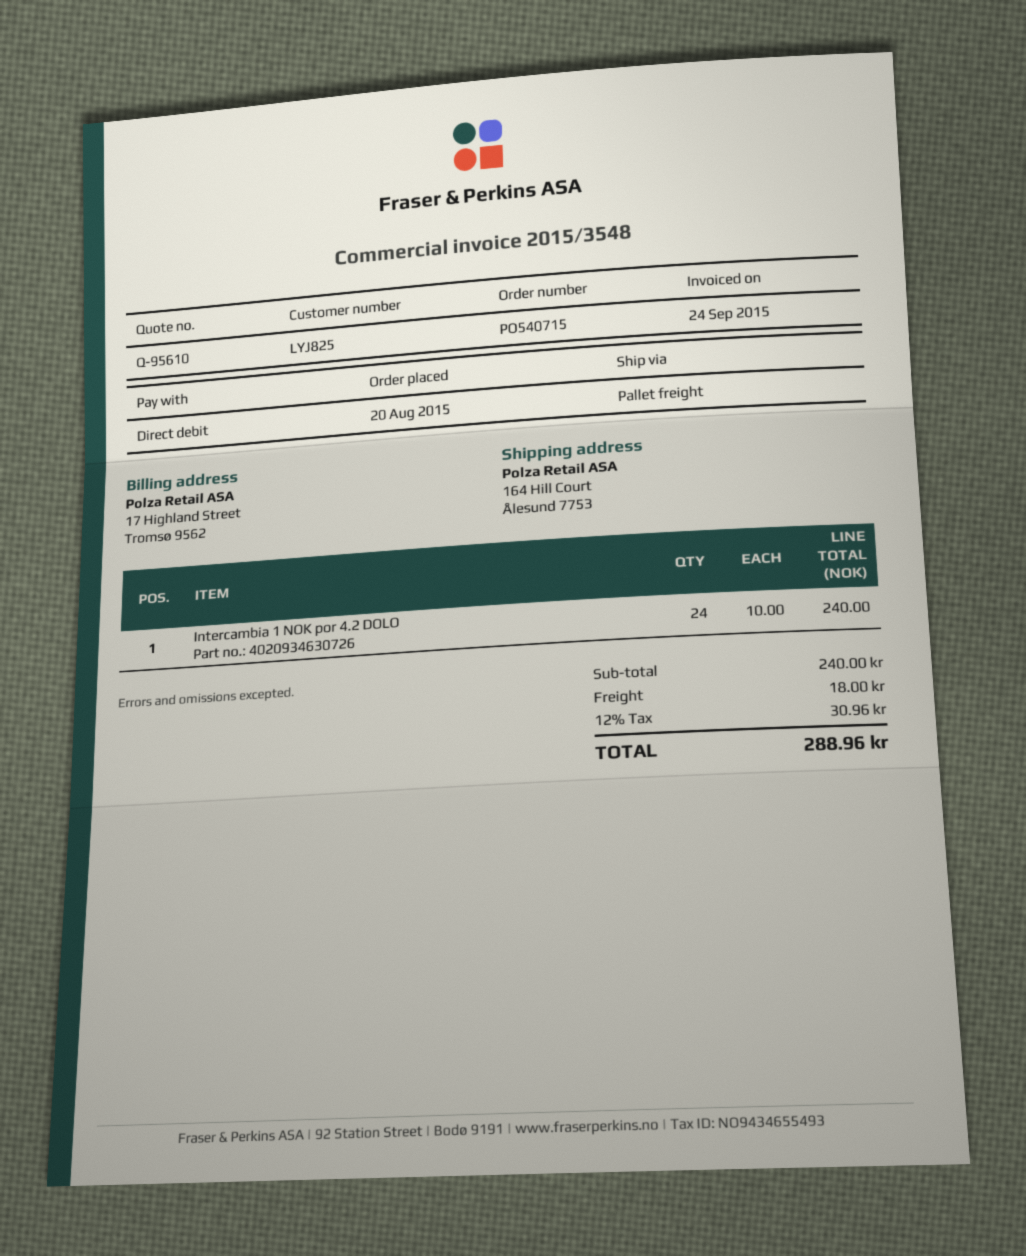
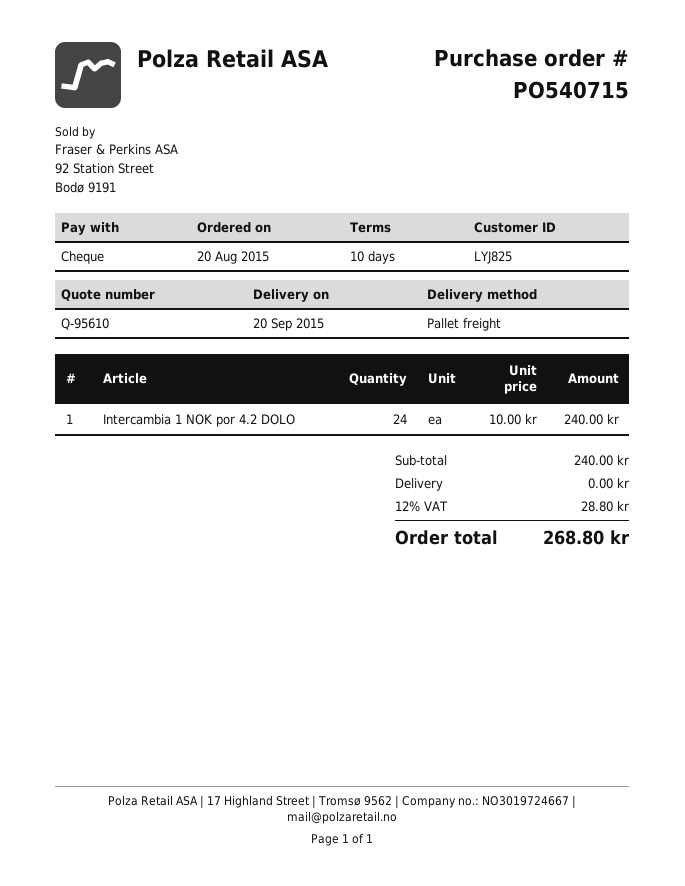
payment method: direct debit -> cheque
shipping: 18.00 -> 0.00
tax: 12% = 30.96 -> 12% = 28.80
total: 288.96 -> 268.80

